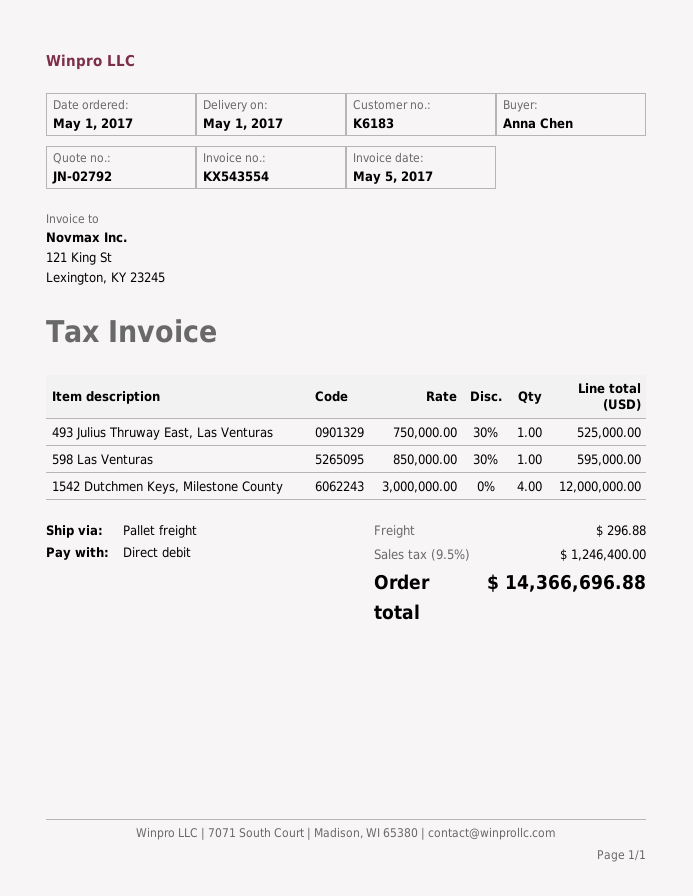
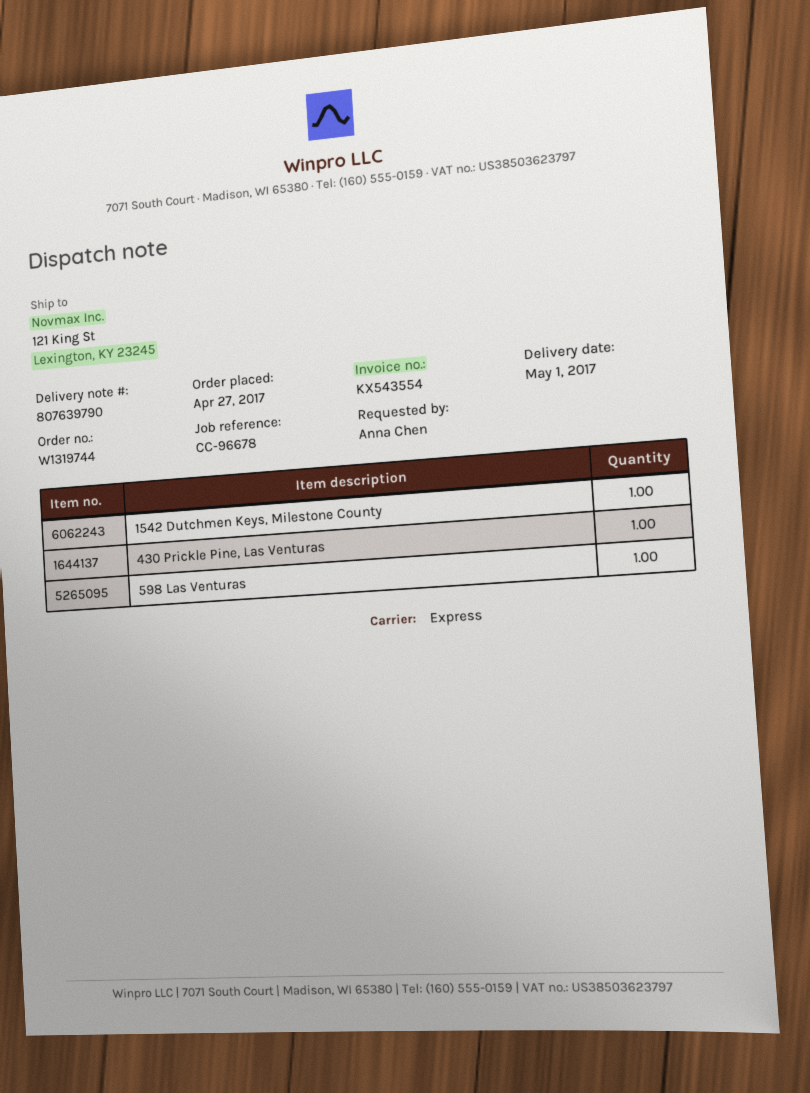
order date: 2017-05-01 -> 2017-04-27
shipping method: pallet freight -> express
493 Julius Thruway East, Las Venturas: 1 -> none
1542 Dutchmen Keys, Milestone County: 4 -> 1
430 Prickle Pine, Las Venturas: none -> 1

